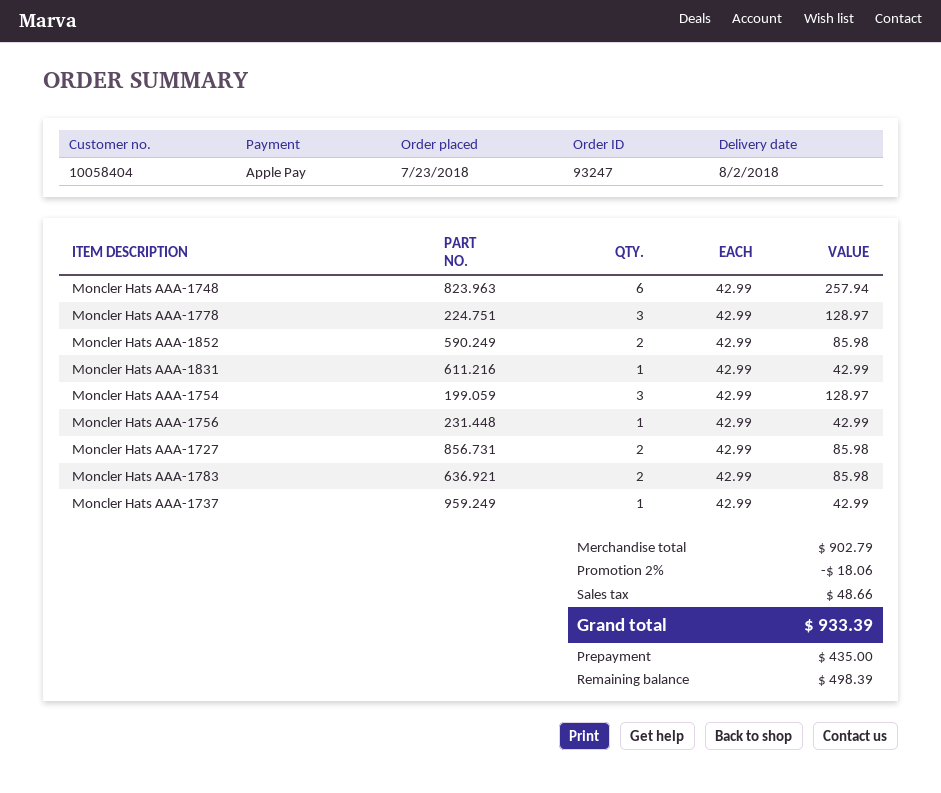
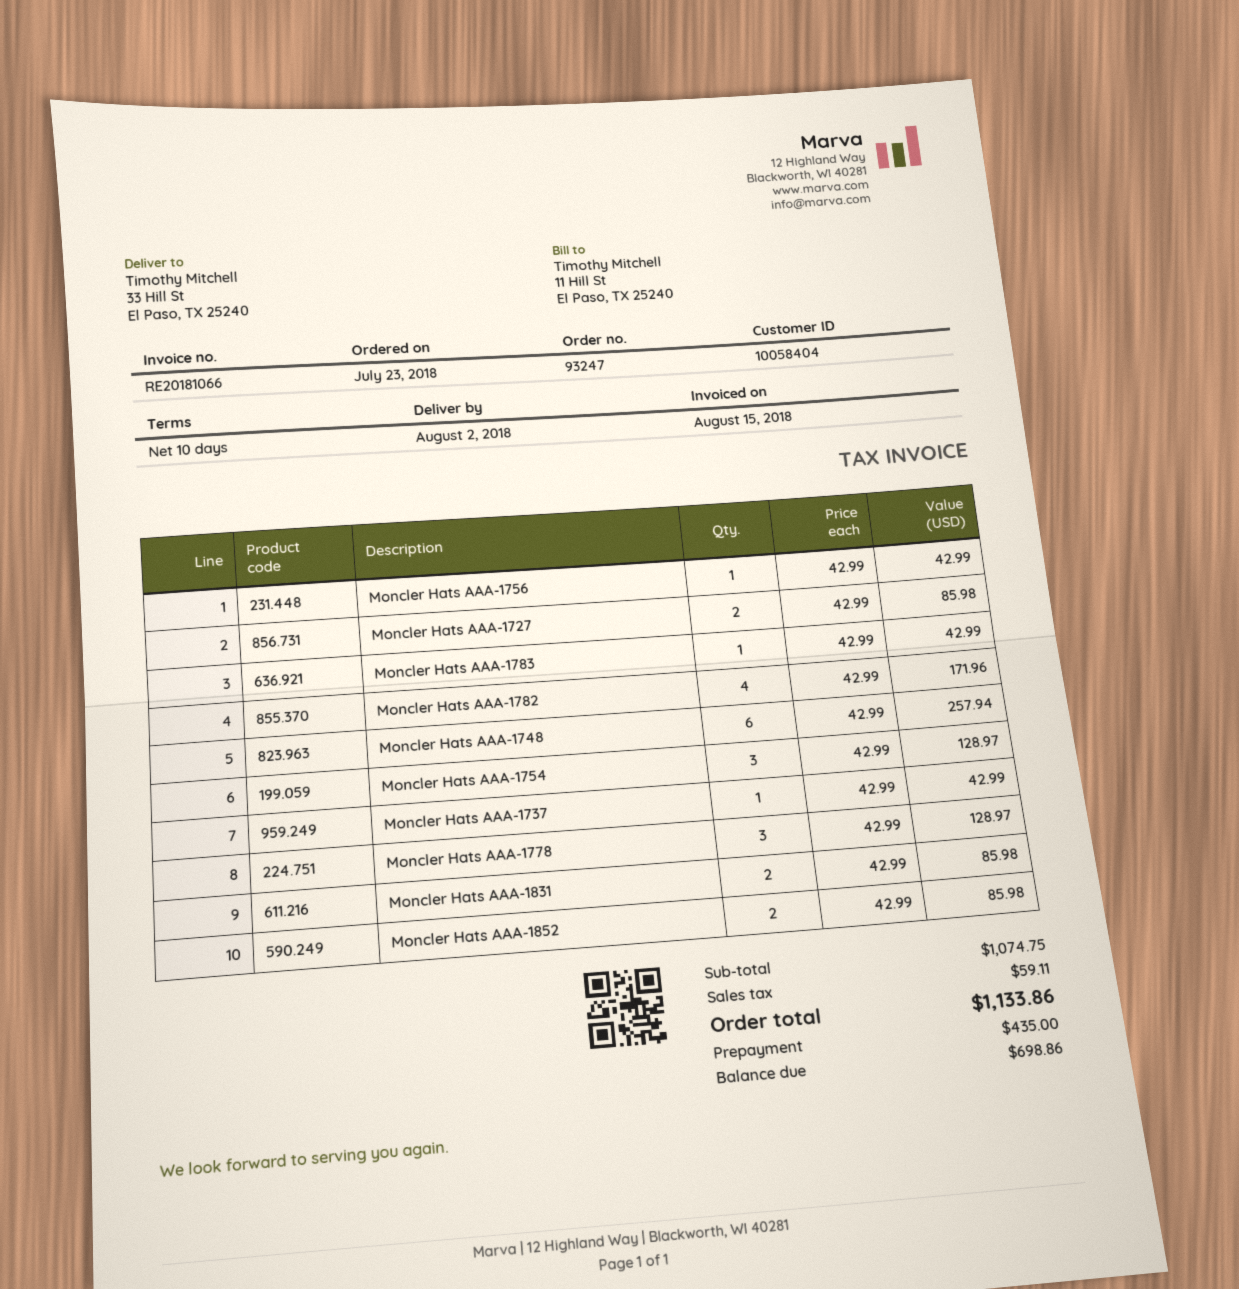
Moncler Hats AAA-1831: 1 x 42.99 = 42.99 -> 2 x 42.99 = 85.98
Moncler Hats AAA-1783: 2 x 42.99 = 85.98 -> 1 x 42.99 = 42.99
Moncler Hats AAA-1782: none -> 4 x 42.99 = 171.96
subtotal: 902.79 -> 1074.75
discount: 2% = 18.06 -> none
tax: 48.66 -> 59.11
total: 933.39 -> 1133.86
balance: 498.39 -> 698.86

